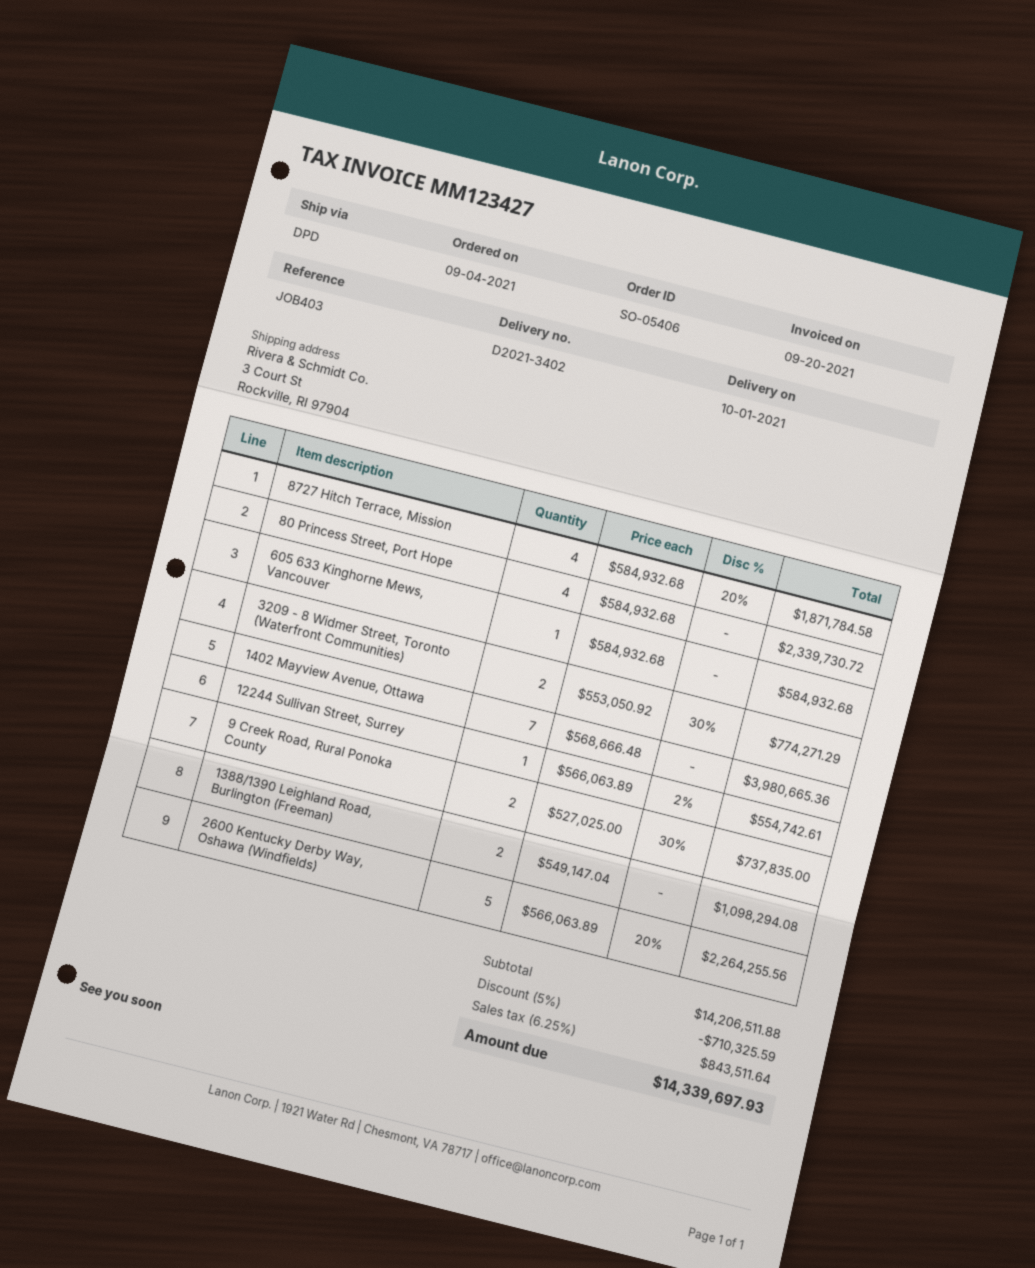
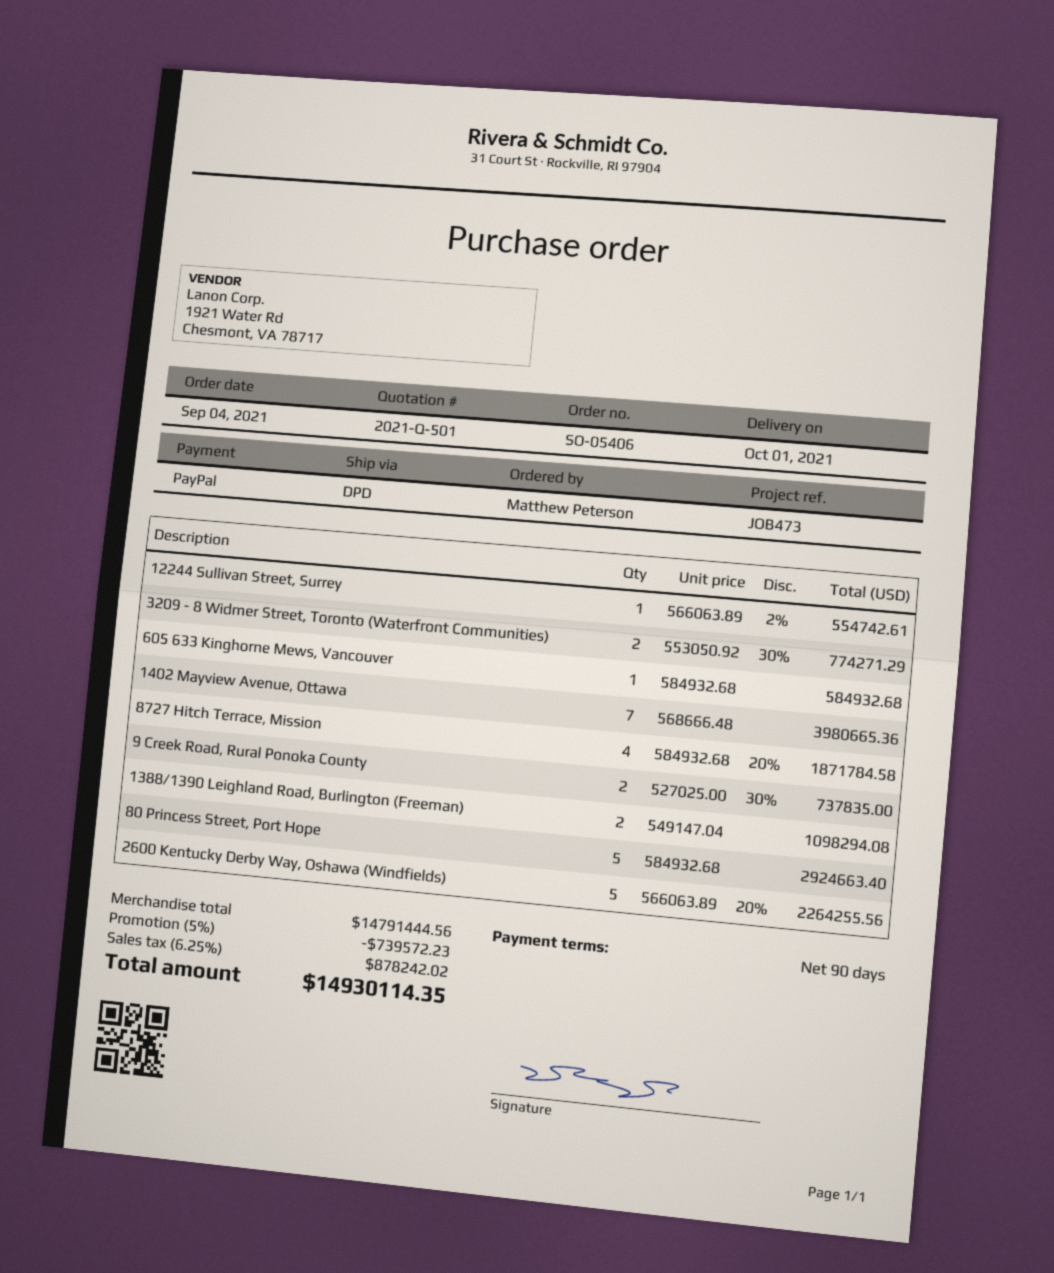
reference: JOB403 -> JOB473
80 Princess Street, Port Hope: 4 x 584932.68 = 2339730.72 -> 5 x 584932.68 = 2924663.40
subtotal: 14206511.88 -> 14791444.56
discount: 5% = 710325.59 -> 5% = 739572.23
tax: 6.25% = 843511.64 -> 6.25% = 878242.02
total: 14339697.93 -> 14930114.35

